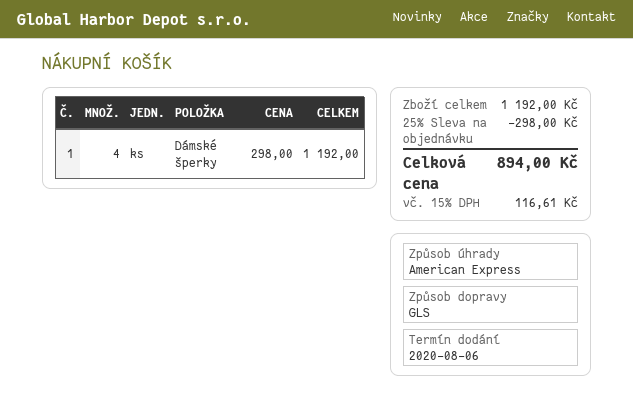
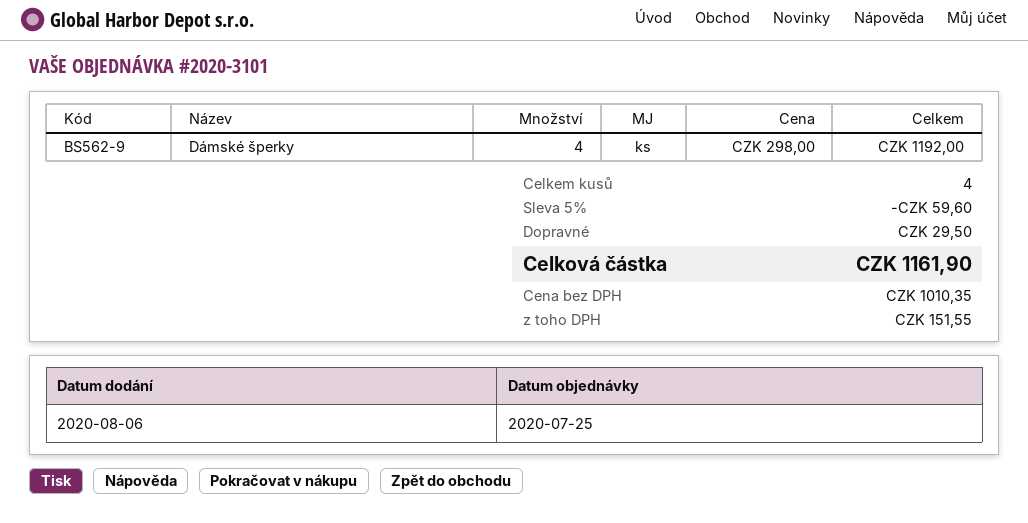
discount: 25% = 298.00 -> 5% = 59.60
shipping: none -> 29.50
tax: 116.61 -> 151.55
total: 894.00 -> 1161.90

